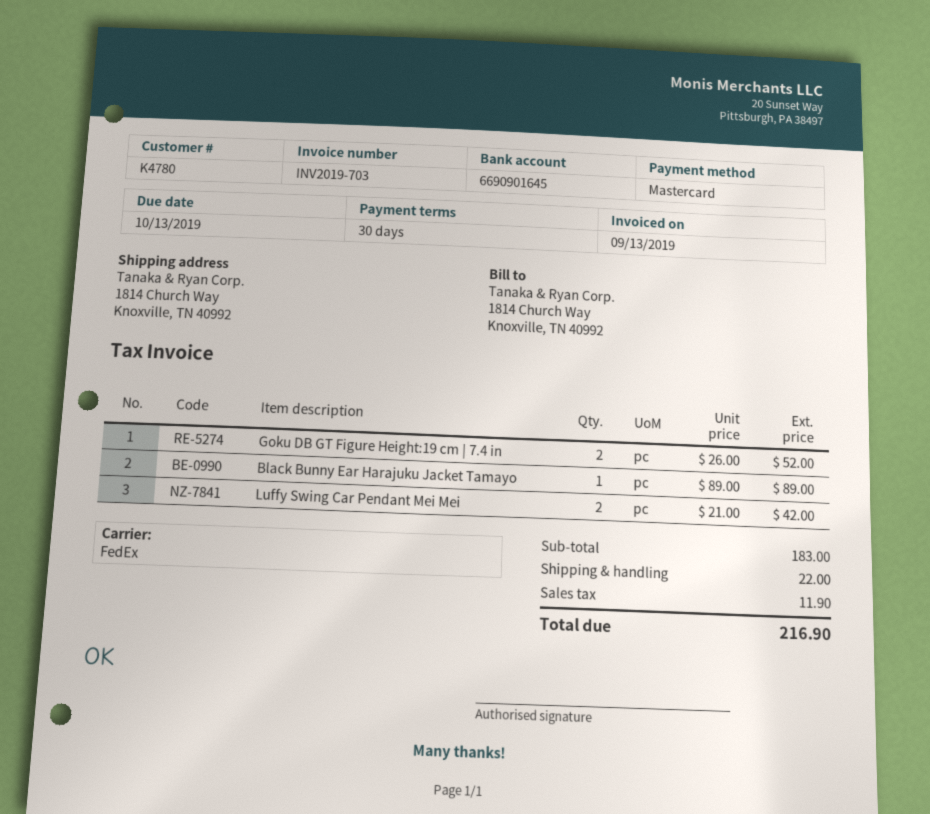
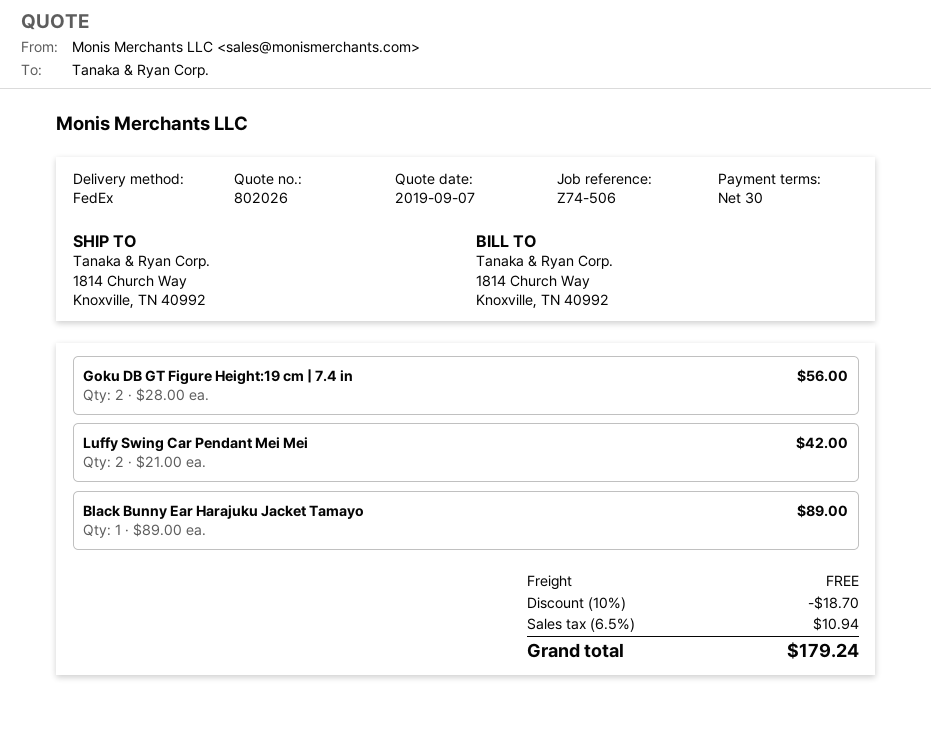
Goku DB GT Figure Height:19 cm | 7.4 in: 2 x 26.00 = 52.00 -> 2 x 28.00 = 56.00
discount: none -> 10% = 18.70
shipping: 22.00 -> 0.00
tax: 11.90 -> 10.94
total: 216.90 -> 179.24

